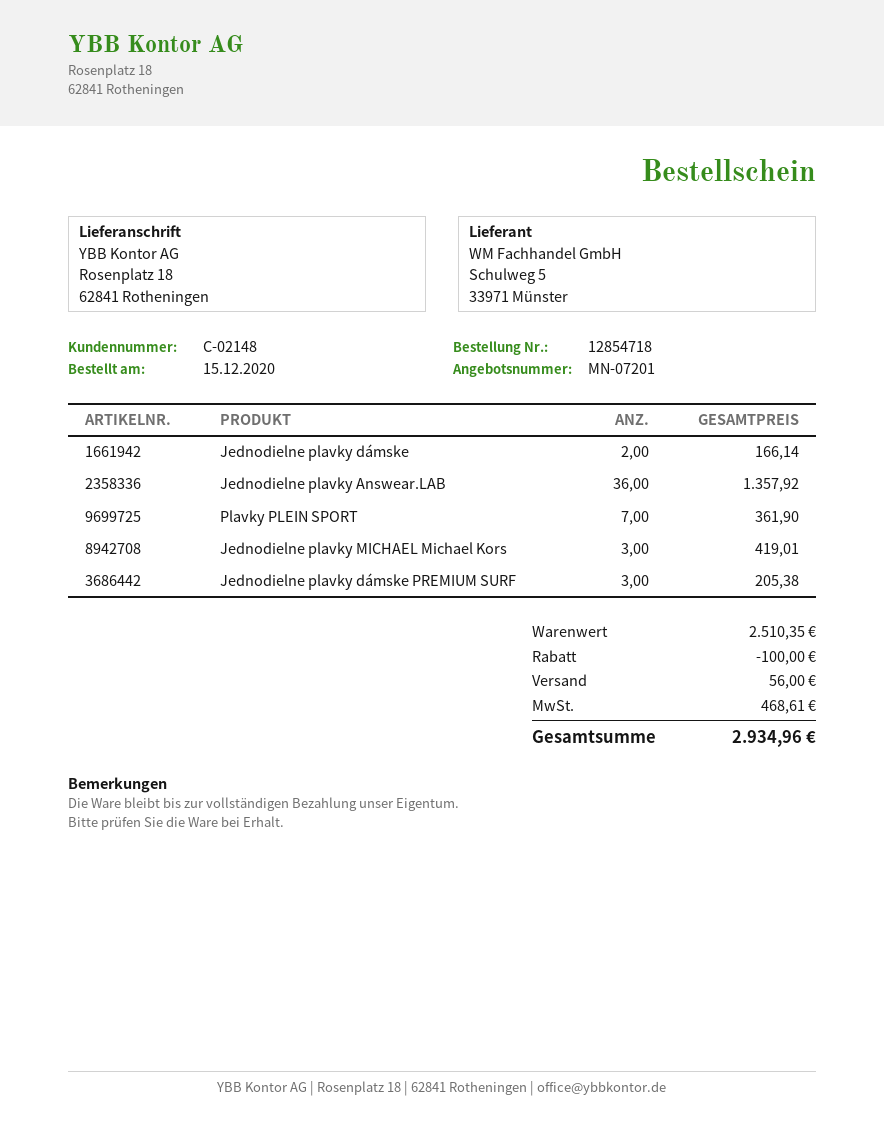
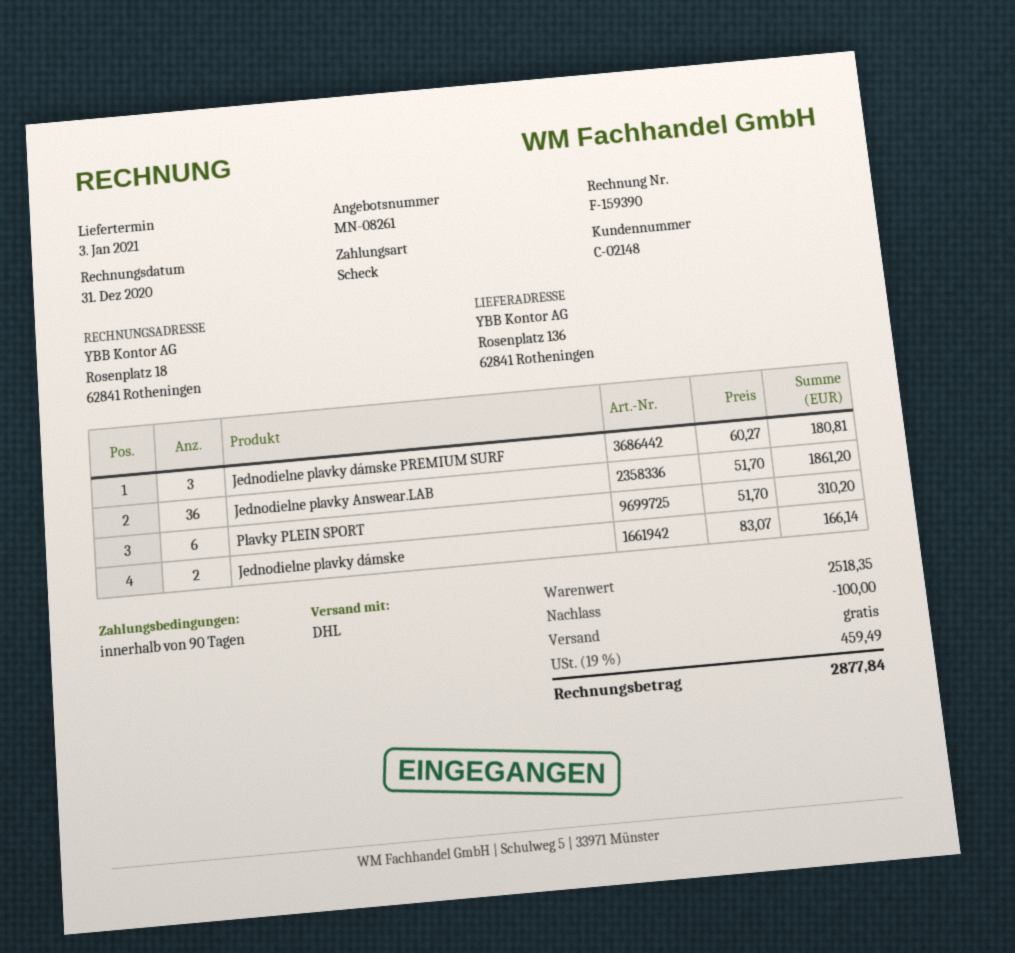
quote number: MN-07201 -> MN-08261
ship to: Rosenplatz 18, 62841 Rotheningen -> Rosenplatz 136, 62841 Rotheningen
Jednodielne plavky Answear.LAB: 36 for 1357.92 -> 36 for 1861.20
Plavky PLEIN SPORT: 7 for 361.90 -> 6 for 310.20
Jednodielne plavky MICHAEL Michael Kors: 3 for 419.01 -> none
Jednodielne plavky dámske PREMIUM SURF: 3 for 205.38 -> 3 for 180.81
subtotal: 2510.35 -> 2518.35
shipping: 56.00 -> 0.00
tax: 468.61 -> 459.49
total: 2934.96 -> 2877.84

